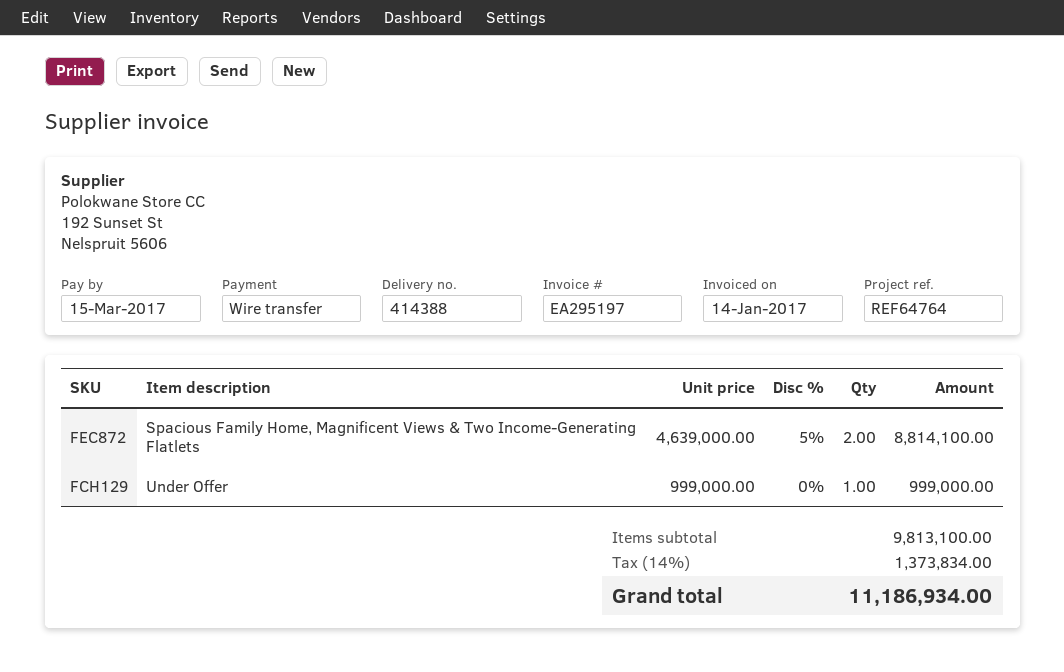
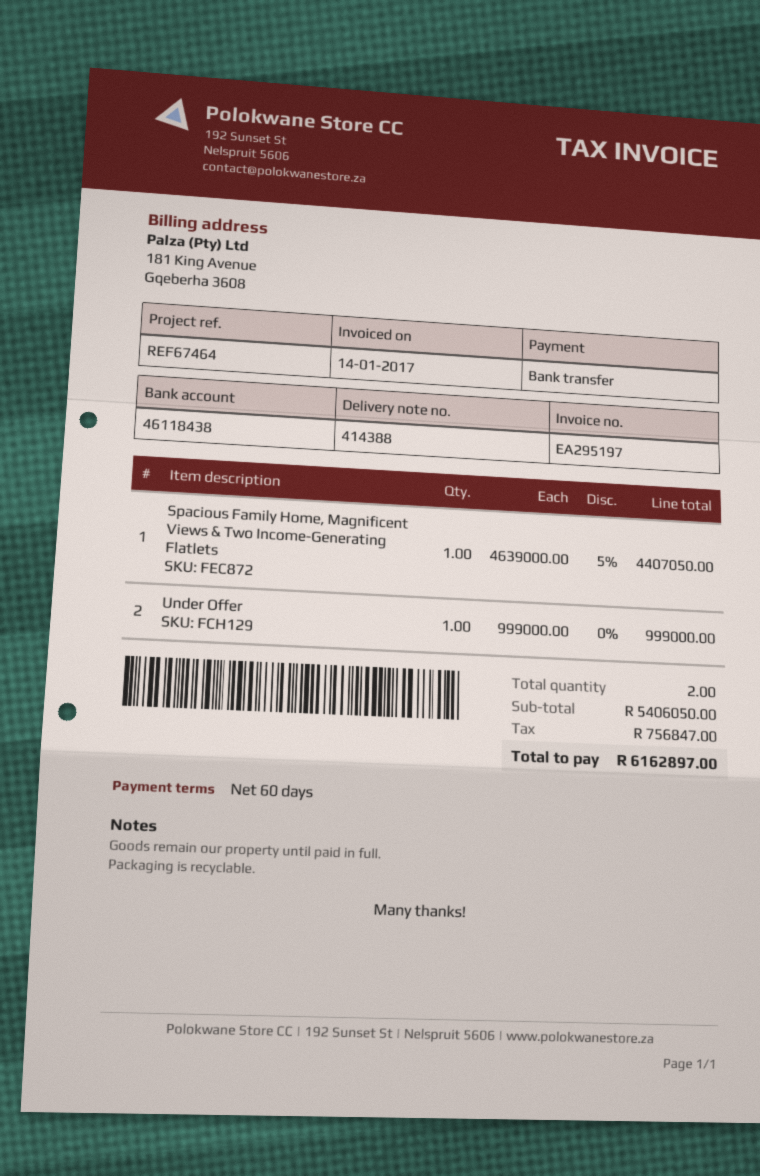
reference: REF64764 -> REF67464
Spacious Family Home, Magnificent Views & Two Income-Generating Flatlets: 2 x 4639000.00 - 5% = 8814100.00 -> 1 x 4639000.00 - 5% = 4407050.00
subtotal: 9813100.00 -> 5406050.00
tax: 1373834.00 -> 756847.00
total: 11186934.00 -> 6162897.00

